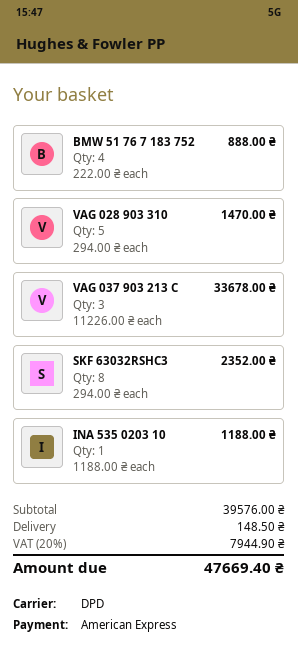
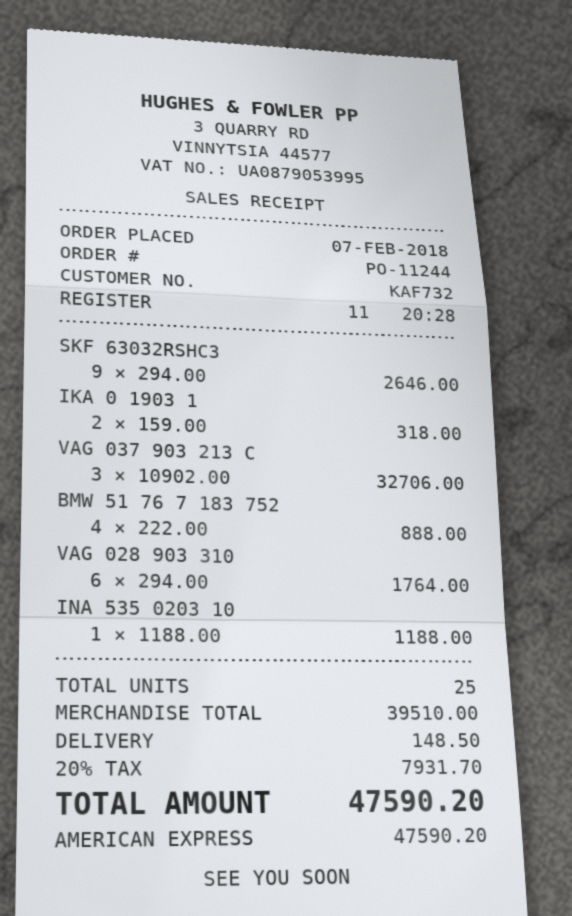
VAG 028 903 310: 5 x 294.00 = 1470.00 -> 6 x 294.00 = 1764.00
VAG 037 903 213 C: 3 x 11226.00 = 33678.00 -> 3 x 10902.00 = 32706.00
SKF 63032RSHC3: 8 x 294.00 = 2352.00 -> 9 x 294.00 = 2646.00
IKA 0 1903 1: none -> 2 x 159.00 = 318.00
subtotal: 39576.00 -> 39510.00
tax: 20% = 7944.90 -> 20% = 7931.70
total: 47669.40 -> 47590.20

